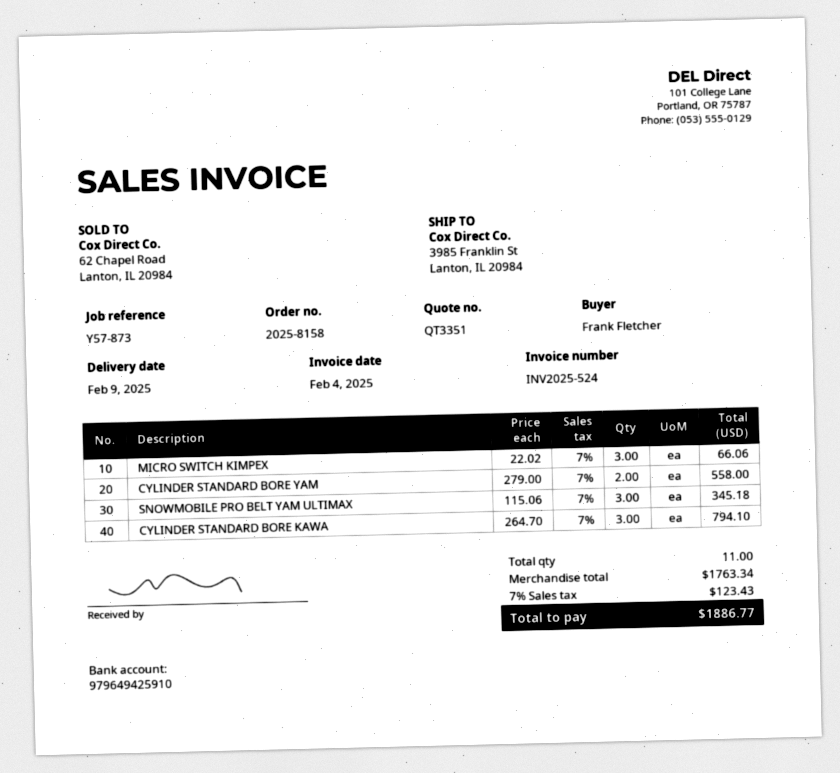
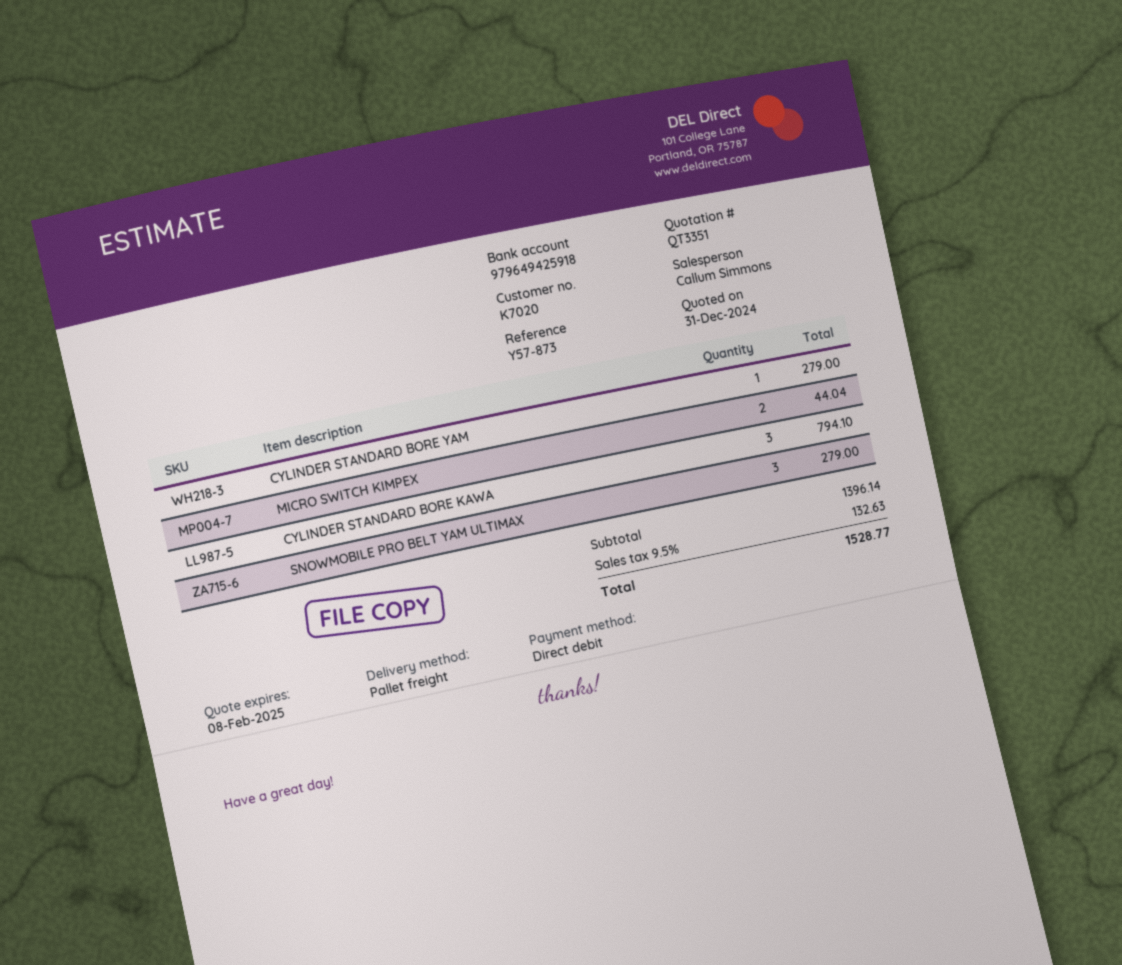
bank account: 979649425910 -> 979649425918
MICRO SWITCH KIMPEX: 3 for 66.06 -> 2 for 44.04
CYLINDER STANDARD BORE YAM: 2 for 558.00 -> 1 for 279.00
SNOWMOBILE PRO BELT YAM ULTIMAX: 3 for 345.18 -> 3 for 279.00
subtotal: 1763.34 -> 1396.14
tax: 7% = 123.43 -> 9.5% = 132.63
total: 1886.77 -> 1528.77

